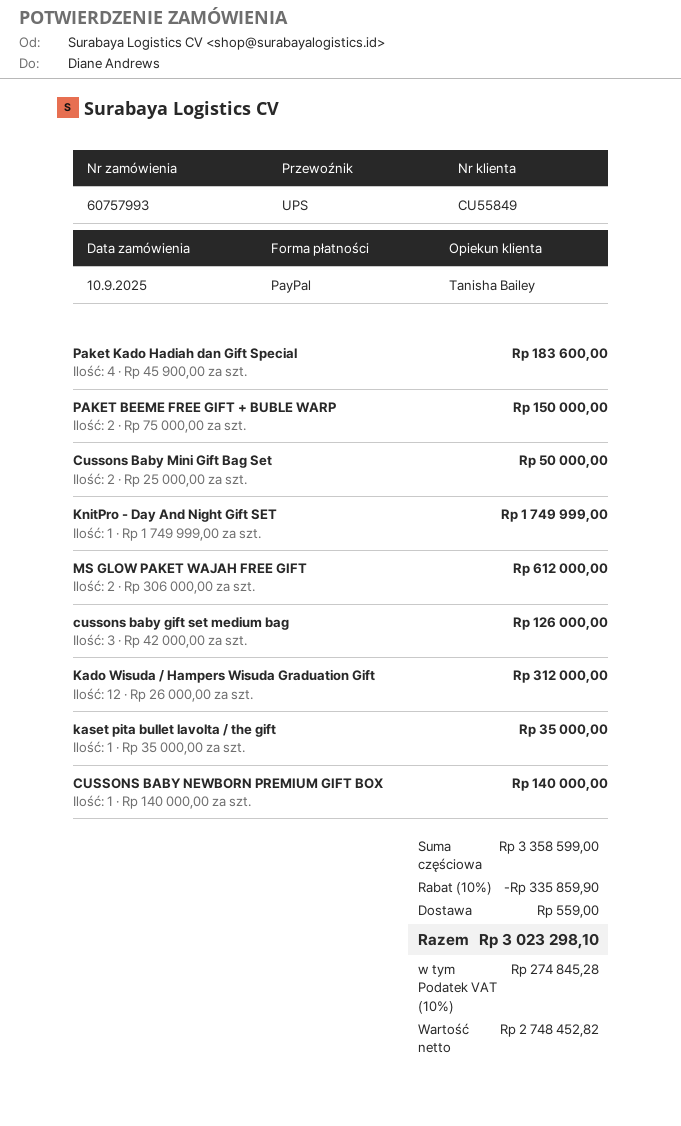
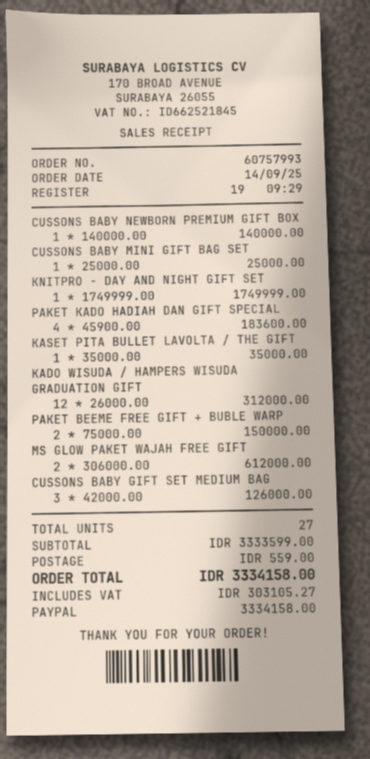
order date: 2025-09-10 -> 2025-09-14
Cussons Baby Mini Gift Bag Set: 2 x 25000.00 = 50000.00 -> 1 x 25000.00 = 25000.00
subtotal: 3358599.00 -> 3333599.00
discount: 10% = 335859.90 -> none
tax: 274845.28 -> 303105.27
total: 3023298.10 -> 3334158.00

